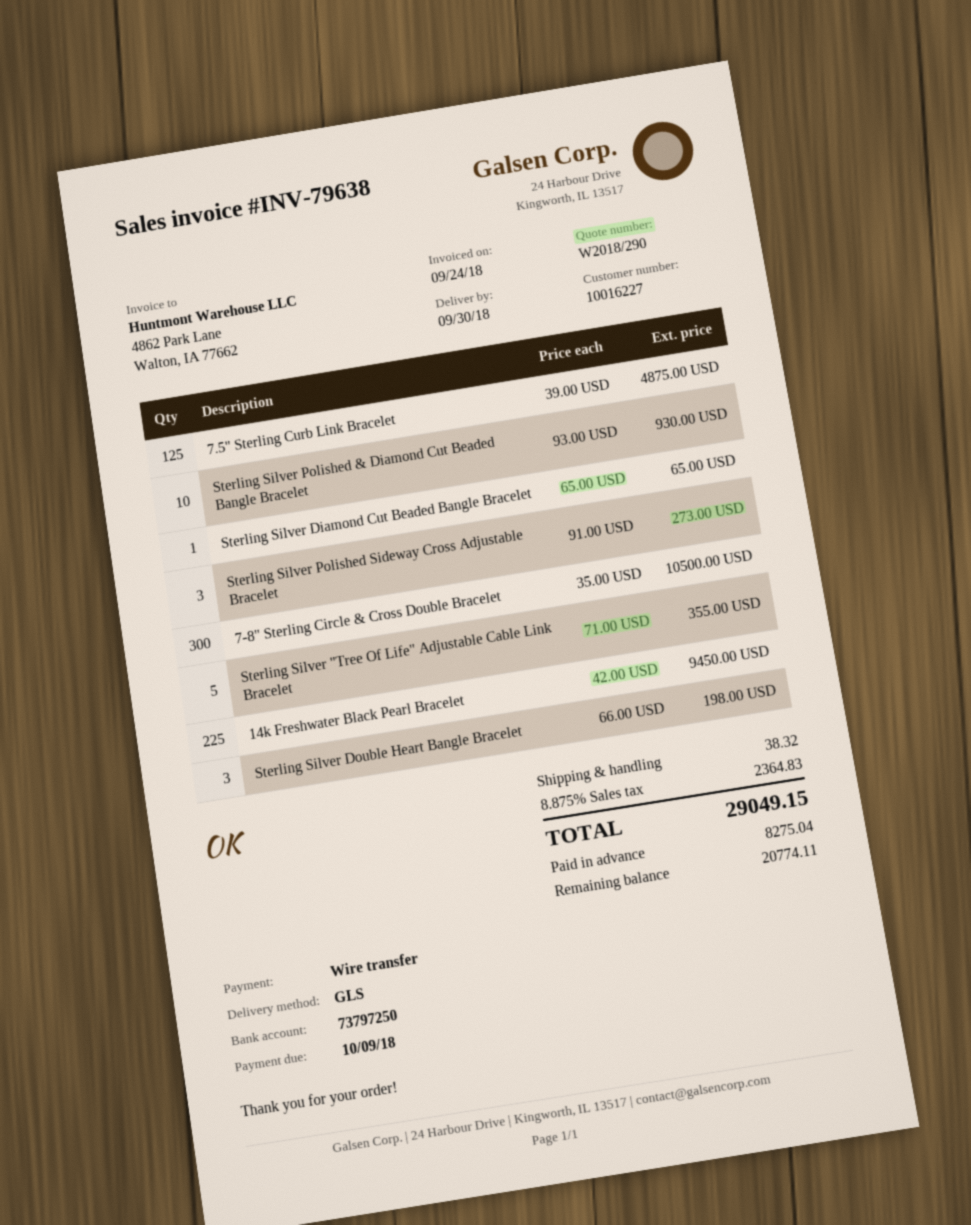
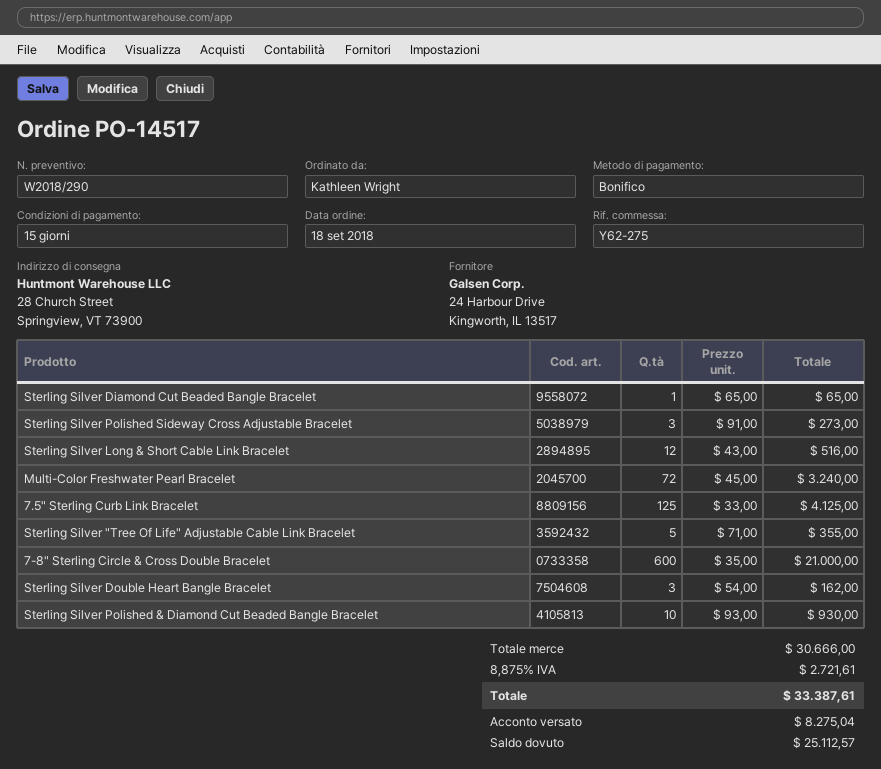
7.5" Sterling Curb Link Bracelet: 125 x 39.00 = 4875.00 -> 125 x 33.00 = 4125.00
7-8" Sterling Circle & Cross Double Bracelet: 300 x 35.00 = 10500.00 -> 600 x 35.00 = 21000.00
14k Freshwater Black Pearl Bracelet: 225 x 42.00 = 9450.00 -> none
Sterling Silver Double Heart Bangle Bracelet: 3 x 66.00 = 198.00 -> 3 x 54.00 = 162.00
Sterling Silver Long & Short Cable Link Bracelet: none -> 12 x 43.00 = 516.00
Multi-Color Freshwater Pearl Bracelet: none -> 72 x 45.00 = 3240.00
shipping: 38.32 -> none
tax: 8.875% = 2364.83 -> 8.875% = 2721.61
total: 29049.15 -> 33387.61
balance: 20774.11 -> 25112.57

